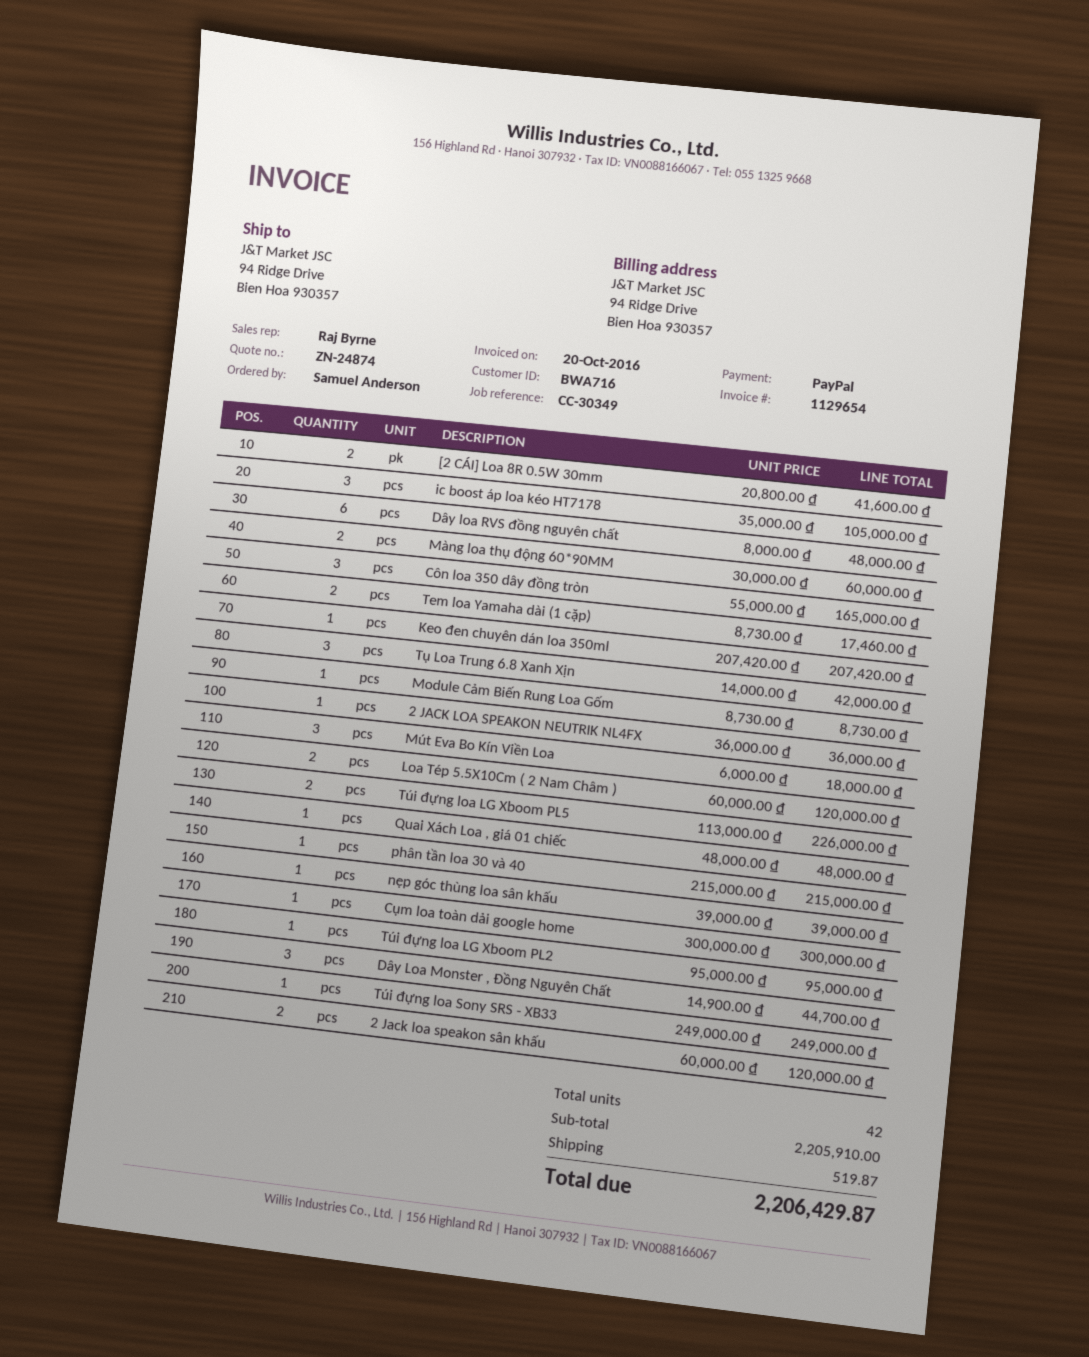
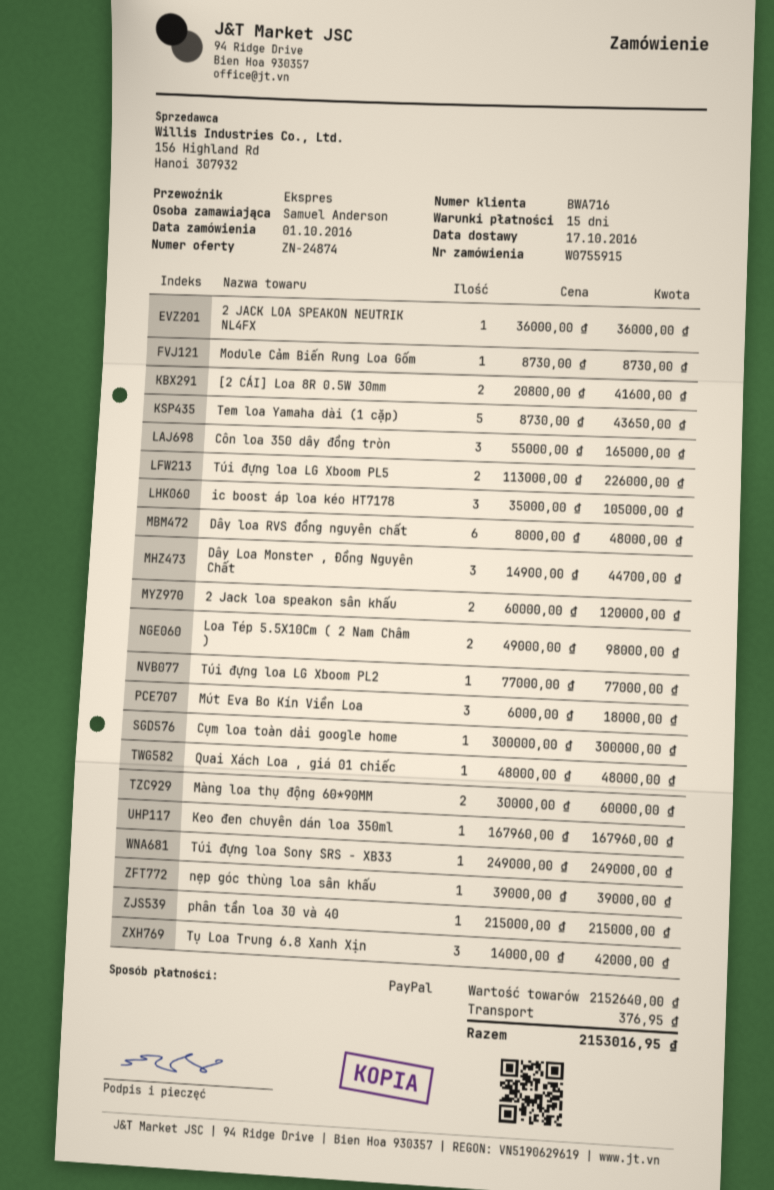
Tem loa Yamaha dài (1 cặp): 2 x 8730.00 = 17460.00 -> 5 x 8730.00 = 43650.00
Keo đen chuyên dán loa 350ml: 1 x 207420.00 = 207420.00 -> 1 x 167960.00 = 167960.00
Loa Tép 5.5X10Cm ( 2 Nam Châm ): 2 x 60000.00 = 120000.00 -> 2 x 49000.00 = 98000.00
Túi đựng loa LG Xboom PL2: 1 x 95000.00 = 95000.00 -> 1 x 77000.00 = 77000.00
subtotal: 2205910.00 -> 2152640.00
shipping: 519.87 -> 376.95
total: 2206429.87 -> 2153016.95

